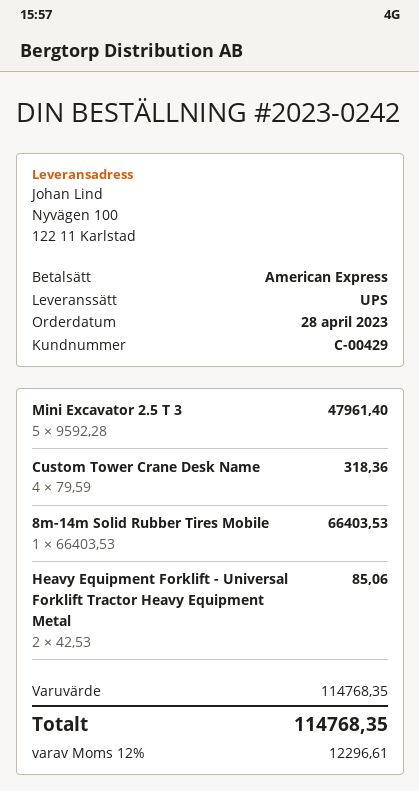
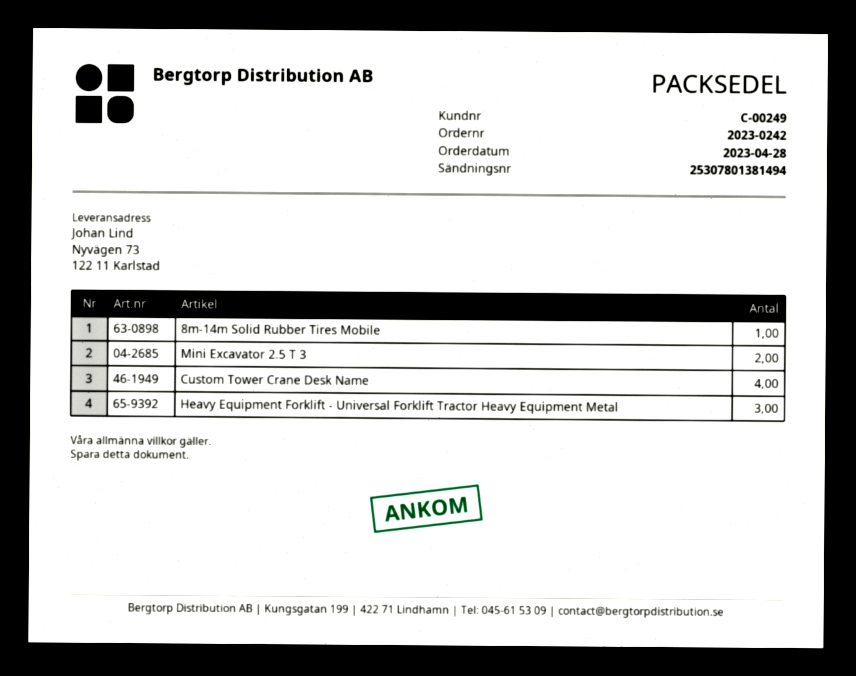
customer number: C-00429 -> C-00249
ship to: Nyvägen 100, 122 11 Karlstad -> Nyvägen 73, 122 11 Karlstad
Mini Excavator 2.5 T 3: 5 -> 2
Heavy Equipment Forklift - Universal Forklift Tractor Heavy Equipment Metal: 2 -> 3

